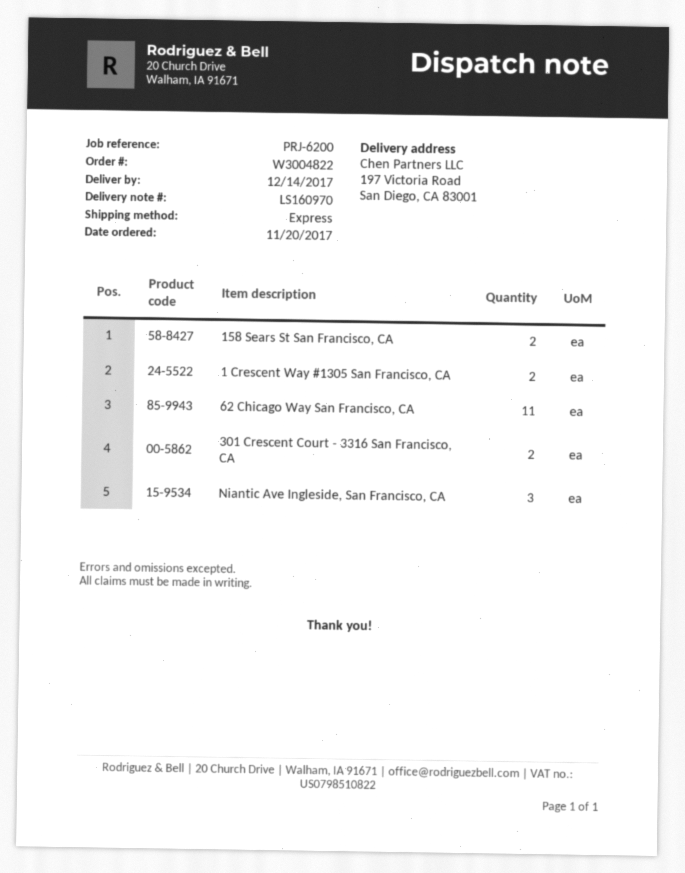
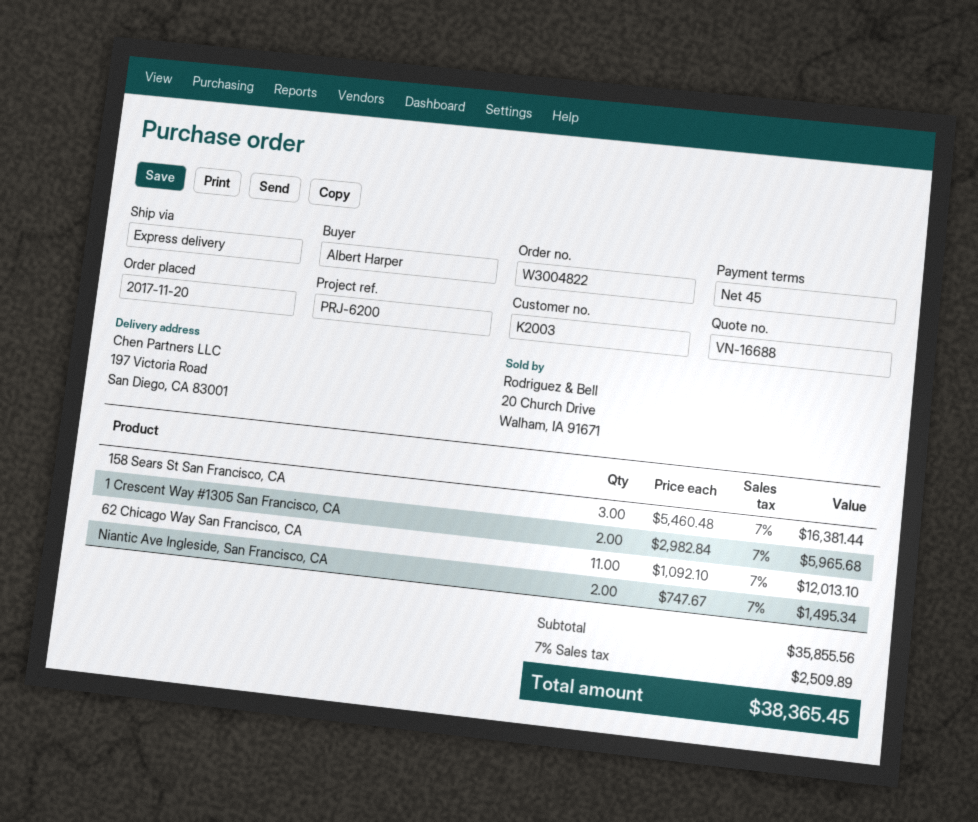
158 Sears St San Francisco, CA: 2 -> 3
301 Crescent Court - 3316 San Francisco, CA: 2 -> none
Niantic Ave Ingleside, San Francisco, CA: 3 -> 2

